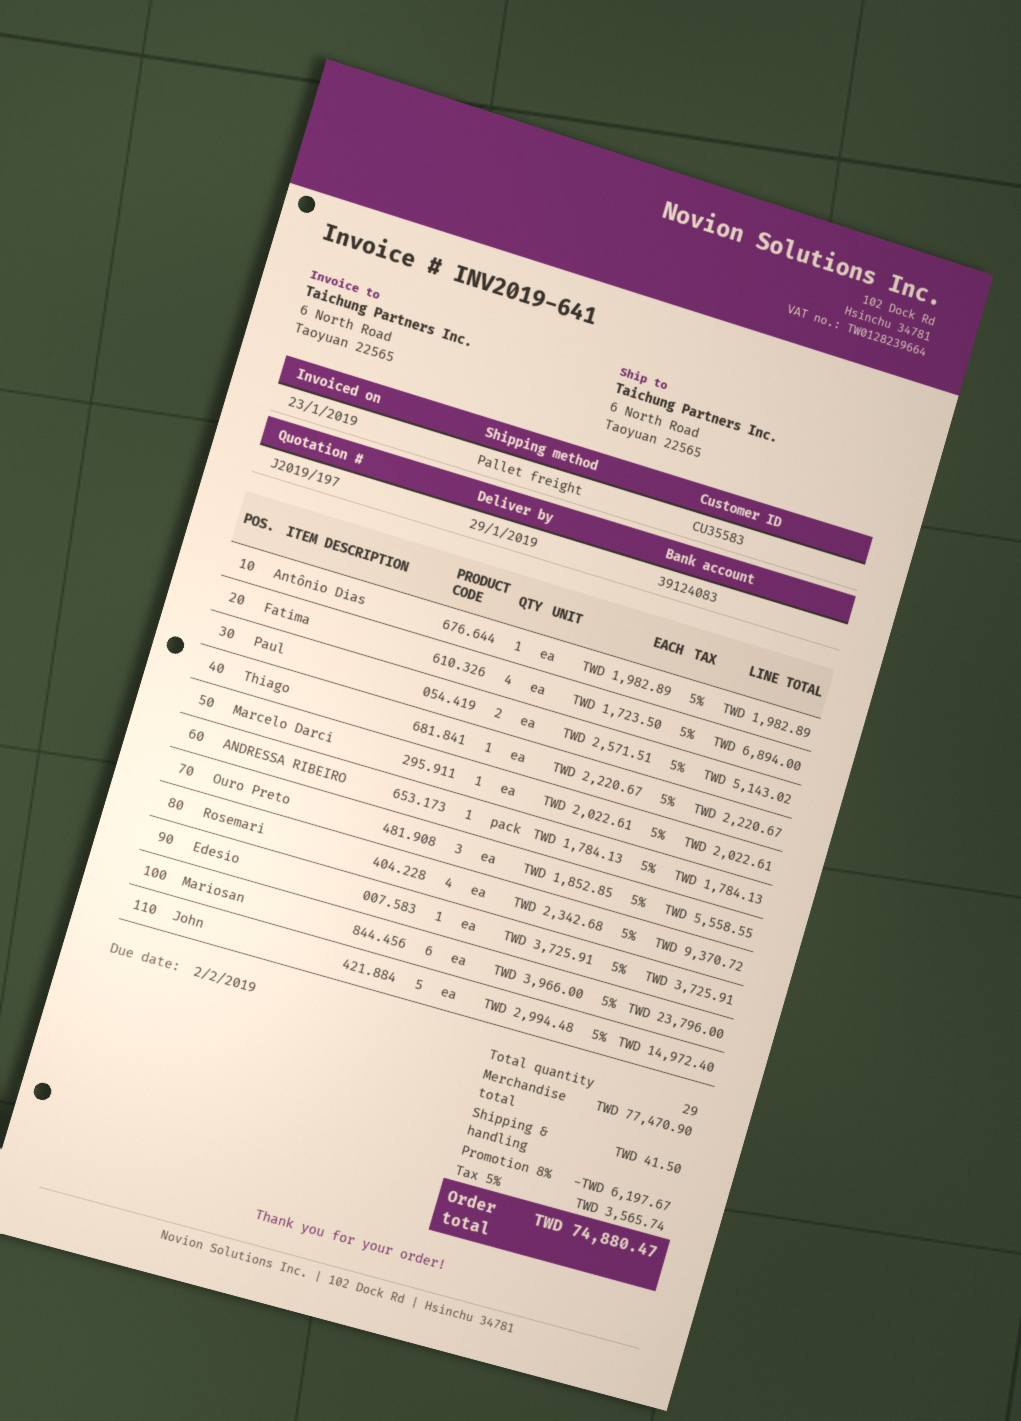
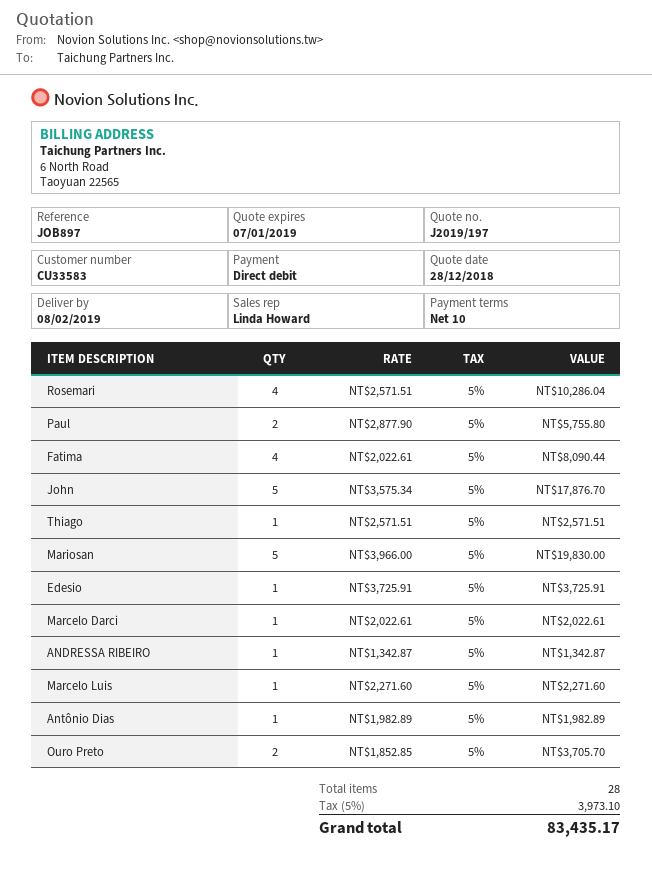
delivery date: 2019-01-29 -> 2019-02-08
customer number: CU35583 -> CU33583
Fatima: 4 x 1723.50 = 6894.00 -> 4 x 2022.61 = 8090.44
Paul: 2 x 2571.51 = 5143.02 -> 2 x 2877.90 = 5755.80
Thiago: 1 x 2220.67 = 2220.67 -> 1 x 2571.51 = 2571.51
ANDRESSA RIBEIRO: 1 x 1784.13 = 1784.13 -> 1 x 1342.87 = 1342.87
Ouro Preto: 3 x 1852.85 = 5558.55 -> 2 x 1852.85 = 3705.70
Rosemari: 4 x 2342.68 = 9370.72 -> 4 x 2571.51 = 10286.04
Mariosan: 6 x 3966.00 = 23796.00 -> 5 x 3966.00 = 19830.00
John: 5 x 2994.48 = 14972.40 -> 5 x 3575.34 = 17876.70
Marcelo Luis: none -> 1 x 2271.60 = 2271.60
total quantity: 29 -> 28
discount: 8% = 6197.67 -> none
shipping: 41.50 -> none
tax: 5% = 3565.74 -> 5% = 3973.10
total: 74880.47 -> 83435.17

